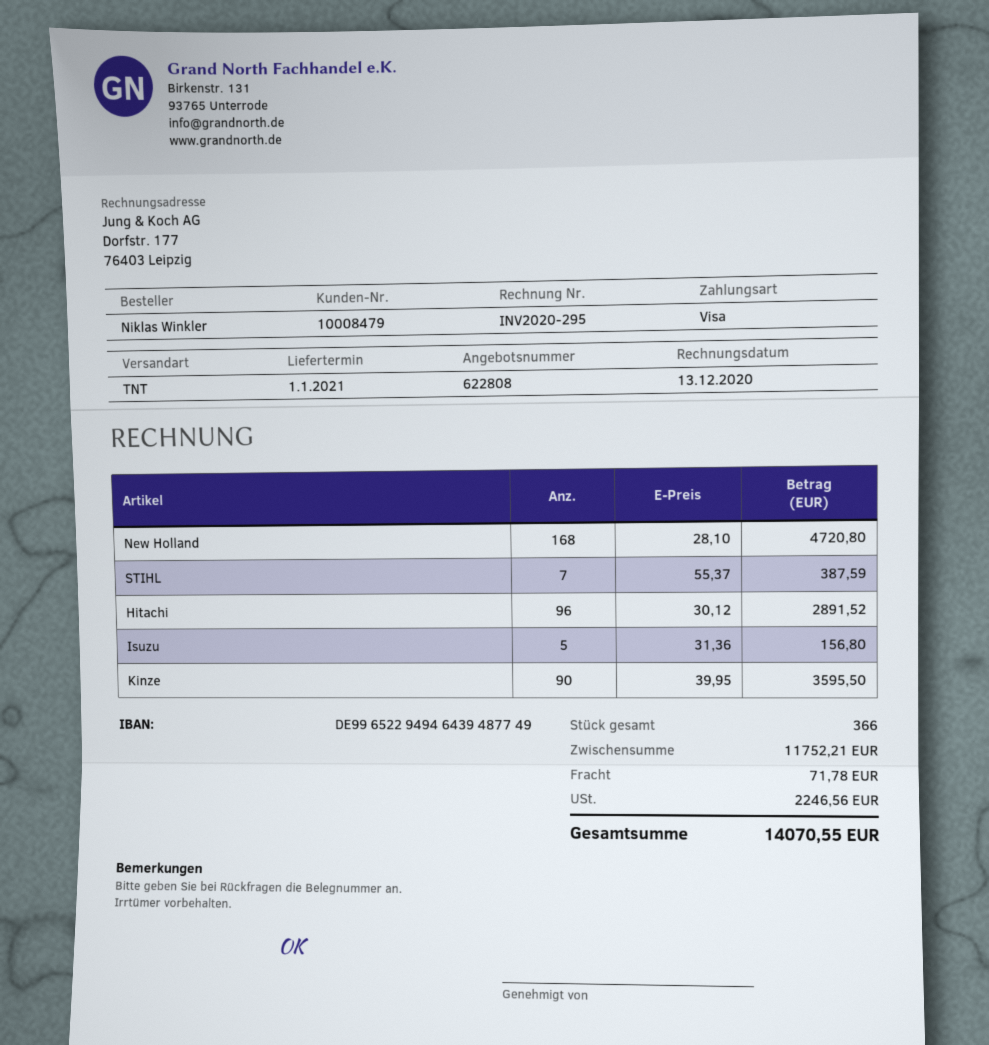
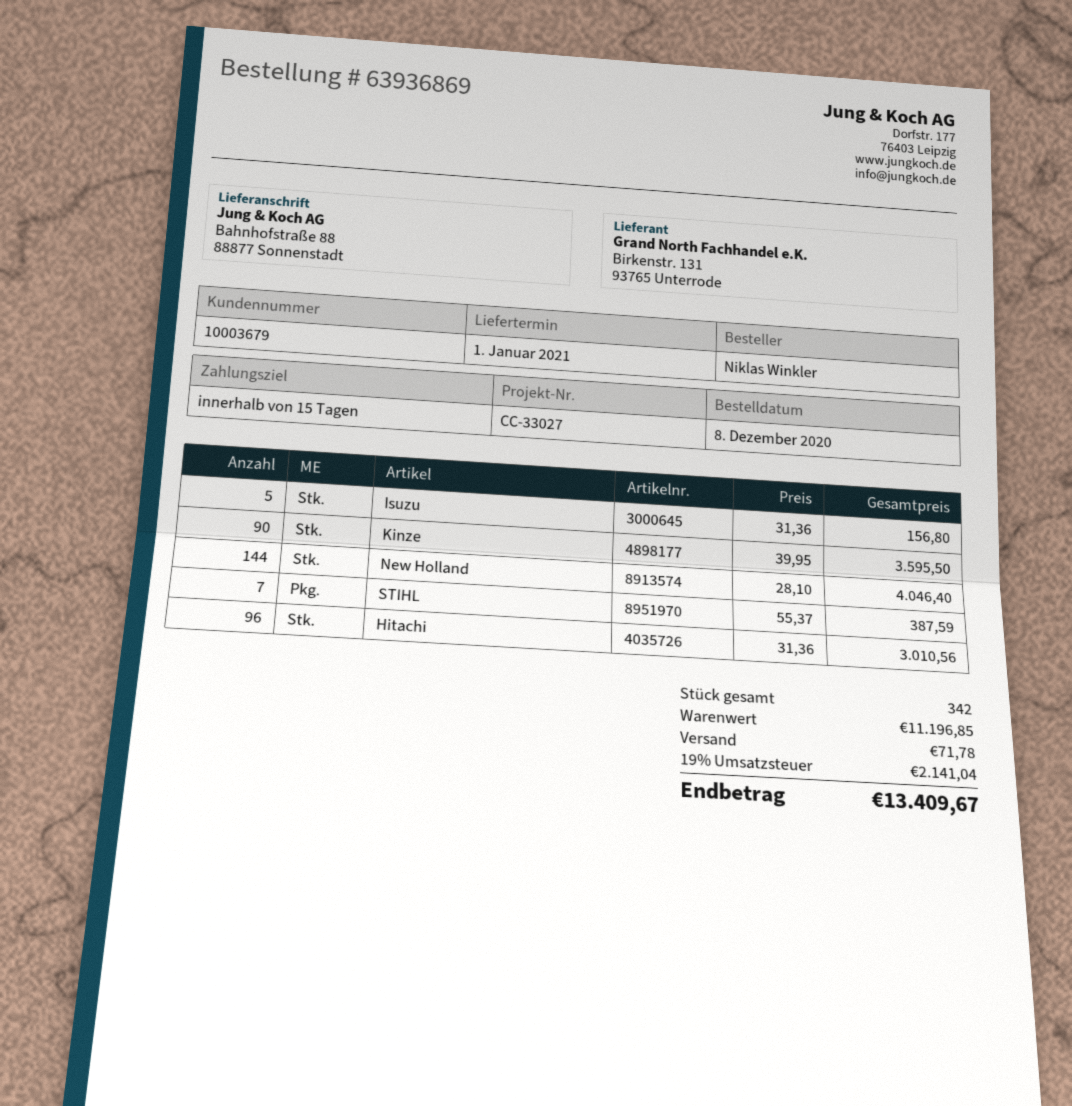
customer number: 10008479 -> 10003679
New Holland: 168 x 28.10 = 4720.80 -> 144 x 28.10 = 4046.40
Hitachi: 96 x 30.12 = 2891.52 -> 96 x 31.36 = 3010.56
total quantity: 366 -> 342
subtotal: 11752.21 -> 11196.85
tax: 2246.56 -> 2141.04
total: 14070.55 -> 13409.67

